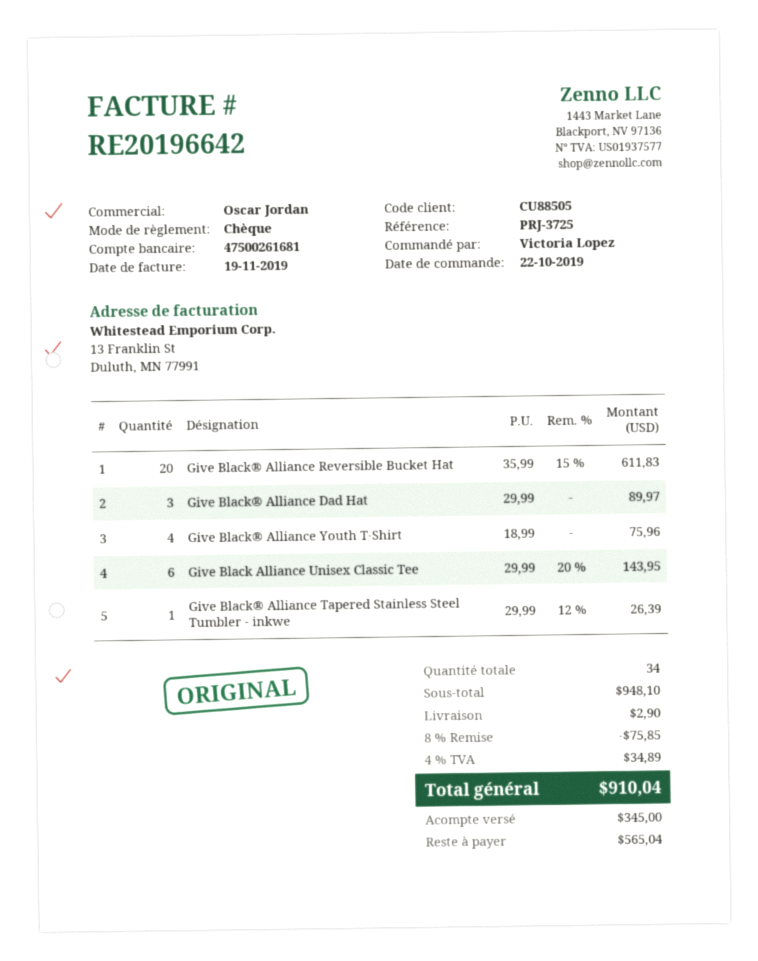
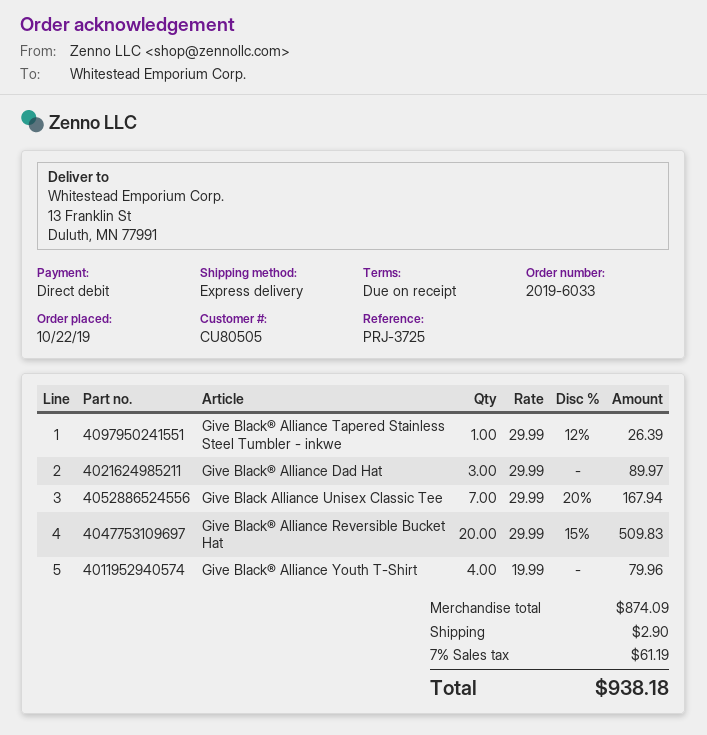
customer number: CU88505 -> CU80505
payment method: cheque -> direct debit
Give Black® Alliance Reversible Bucket Hat: 20 x 35.99 - 15% = 611.83 -> 20 x 29.99 - 15% = 509.83
Give Black® Alliance Youth T-Shirt: 4 x 18.99 = 75.96 -> 4 x 19.99 = 79.96
Give Black Alliance Unisex Classic Tee: 6 x 29.99 - 20% = 143.95 -> 7 x 29.99 - 20% = 167.94
subtotal: 948.10 -> 874.09
discount: 8% = 75.85 -> none
tax: 4% = 34.89 -> 7% = 61.19
total: 910.04 -> 938.18

